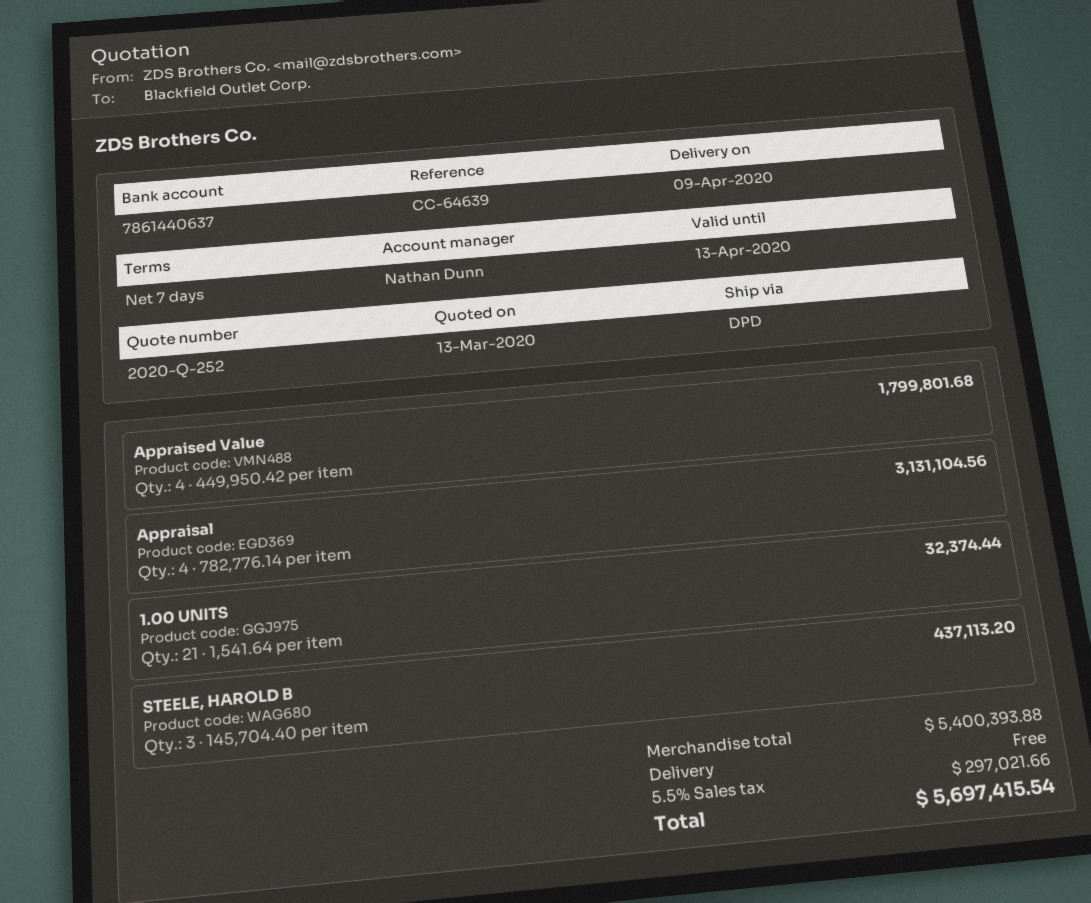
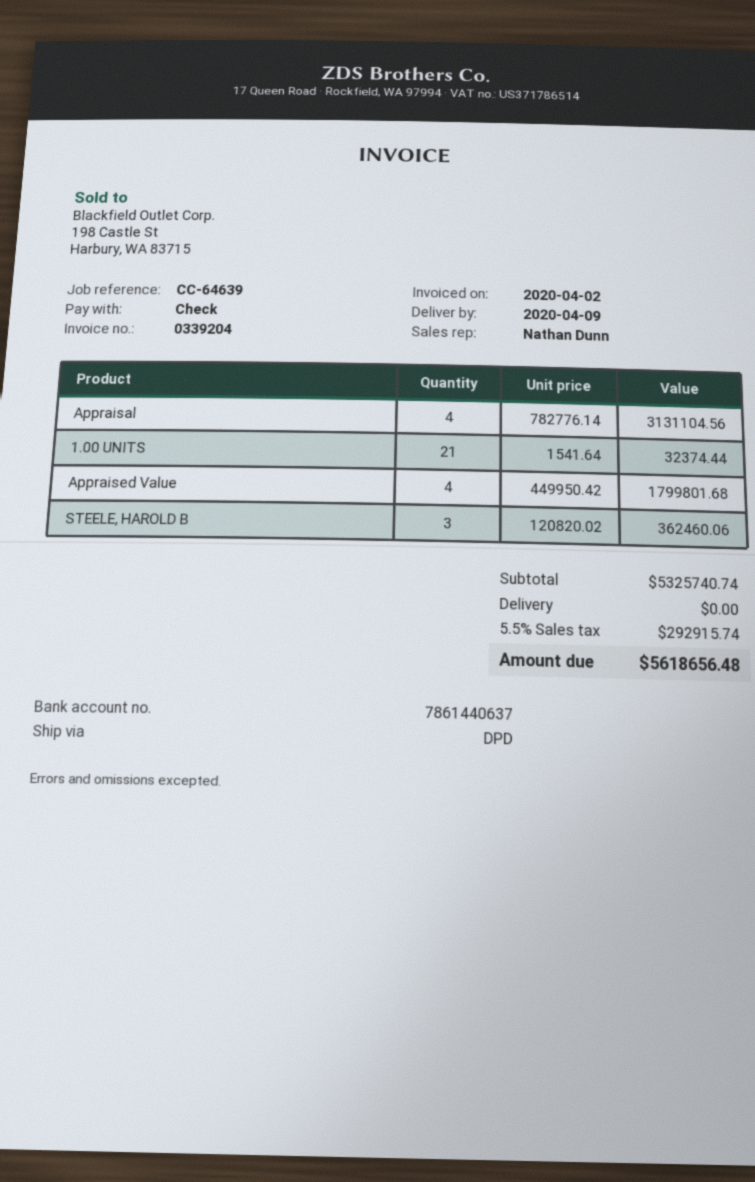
STEELE, HAROLD B: 3 x 145704.40 = 437113.20 -> 3 x 120820.02 = 362460.06
subtotal: 5400393.88 -> 5325740.74
tax: 5.5% = 297021.66 -> 5.5% = 292915.74
total: 5697415.54 -> 5618656.48

